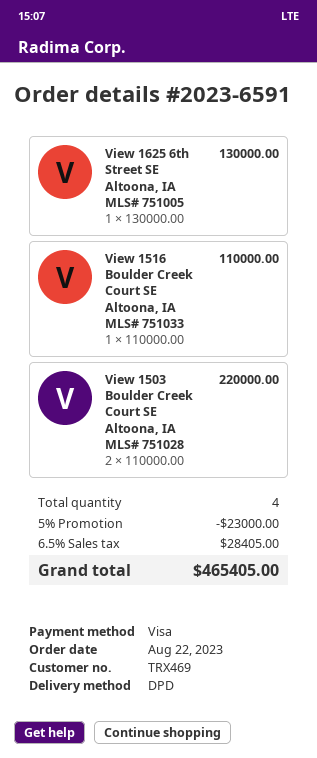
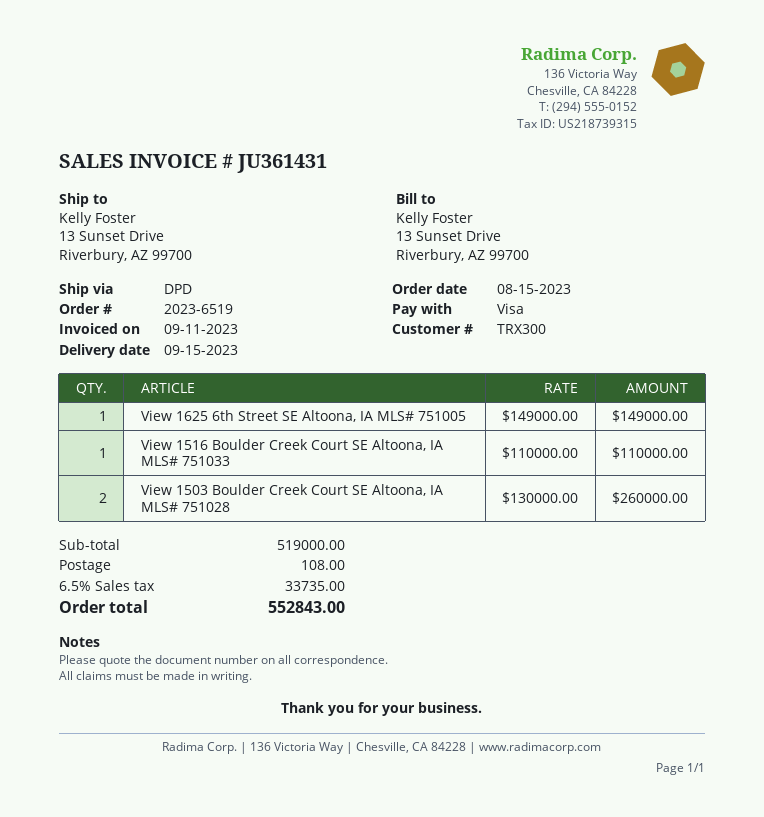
order number: 2023-6591 -> 2023-6519
order date: 2023-08-22 -> 2023-08-15
customer number: TRX469 -> TRX300
View 1625 6th Street SE Altoona, IA MLS# 751005: 1 x 130000.00 = 130000.00 -> 1 x 149000.00 = 149000.00
View 1503 Boulder Creek Court SE Altoona, IA MLS# 751028: 2 x 110000.00 = 220000.00 -> 2 x 130000.00 = 260000.00
discount: 5% = 23000.00 -> none
shipping: none -> 108.00
tax: 6.5% = 28405.00 -> 6.5% = 33735.00
total: 465405.00 -> 552843.00

